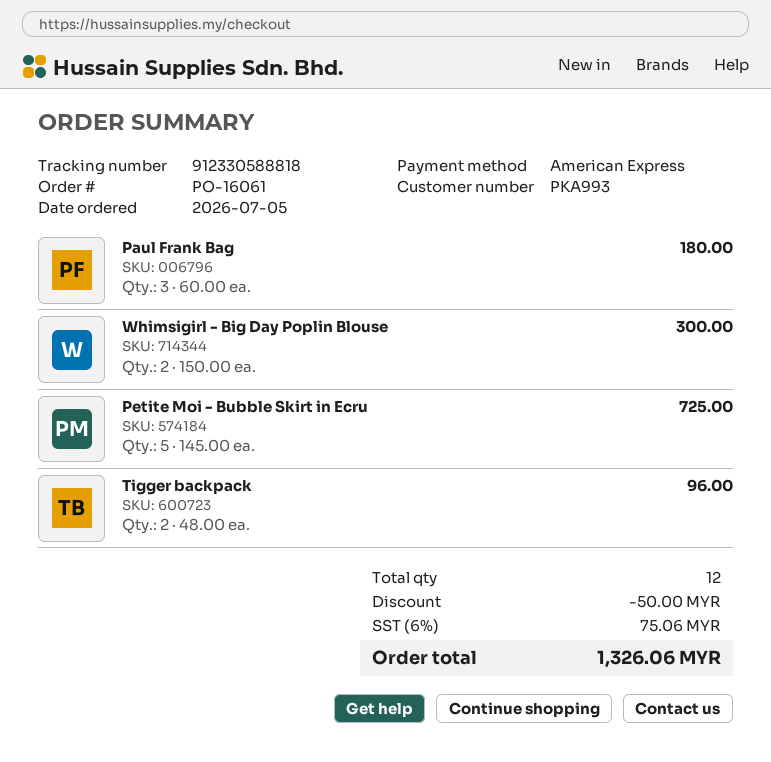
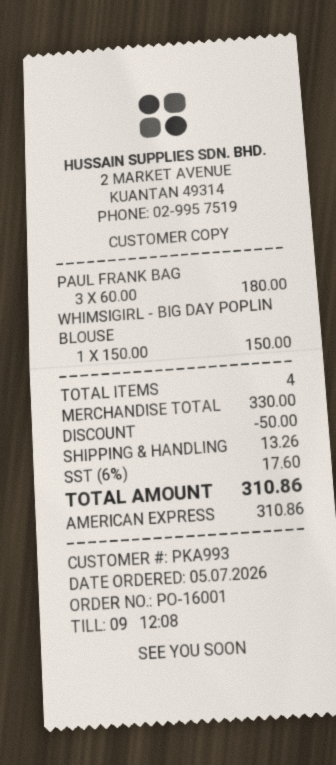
order number: PO-16061 -> PO-16001
Whimsigirl - Big Day Poplin Blouse: 2 x 150.00 = 300.00 -> 1 x 150.00 = 150.00
Petite Moi - Bubble Skirt in Ecru: 5 x 145.00 = 725.00 -> none
Tigger backpack: 2 x 48.00 = 96.00 -> none
total quantity: 12 -> 4
shipping: none -> 13.26
tax: 6% = 75.06 -> 6% = 17.60
total: 1326.06 -> 310.86

